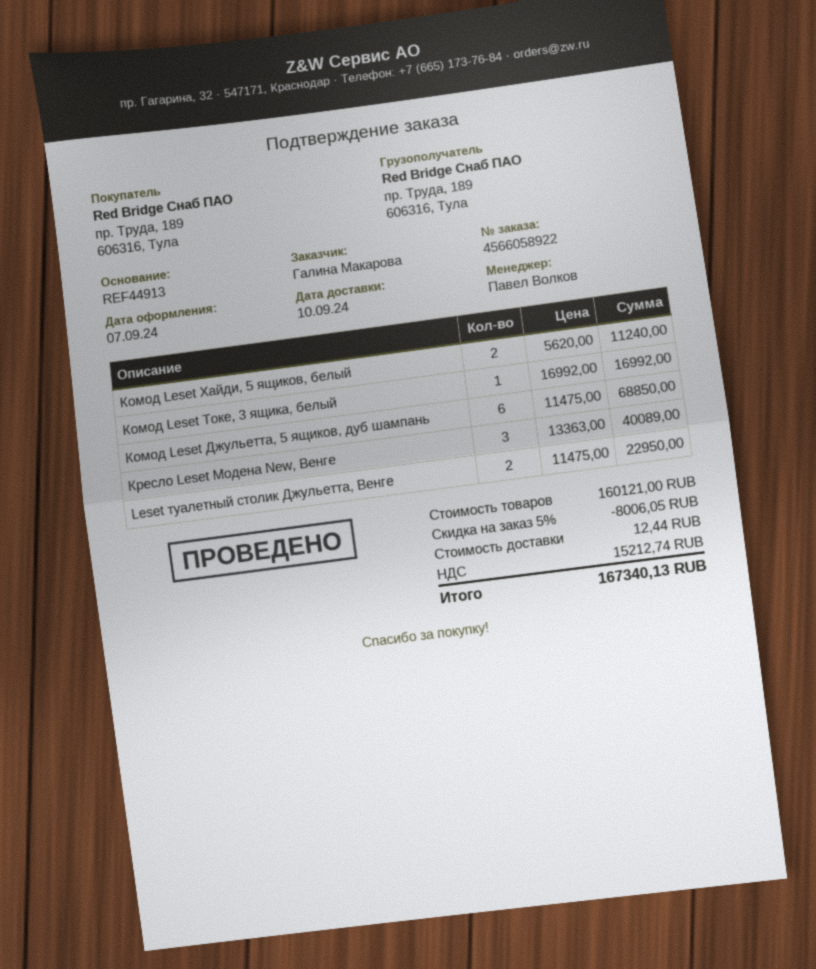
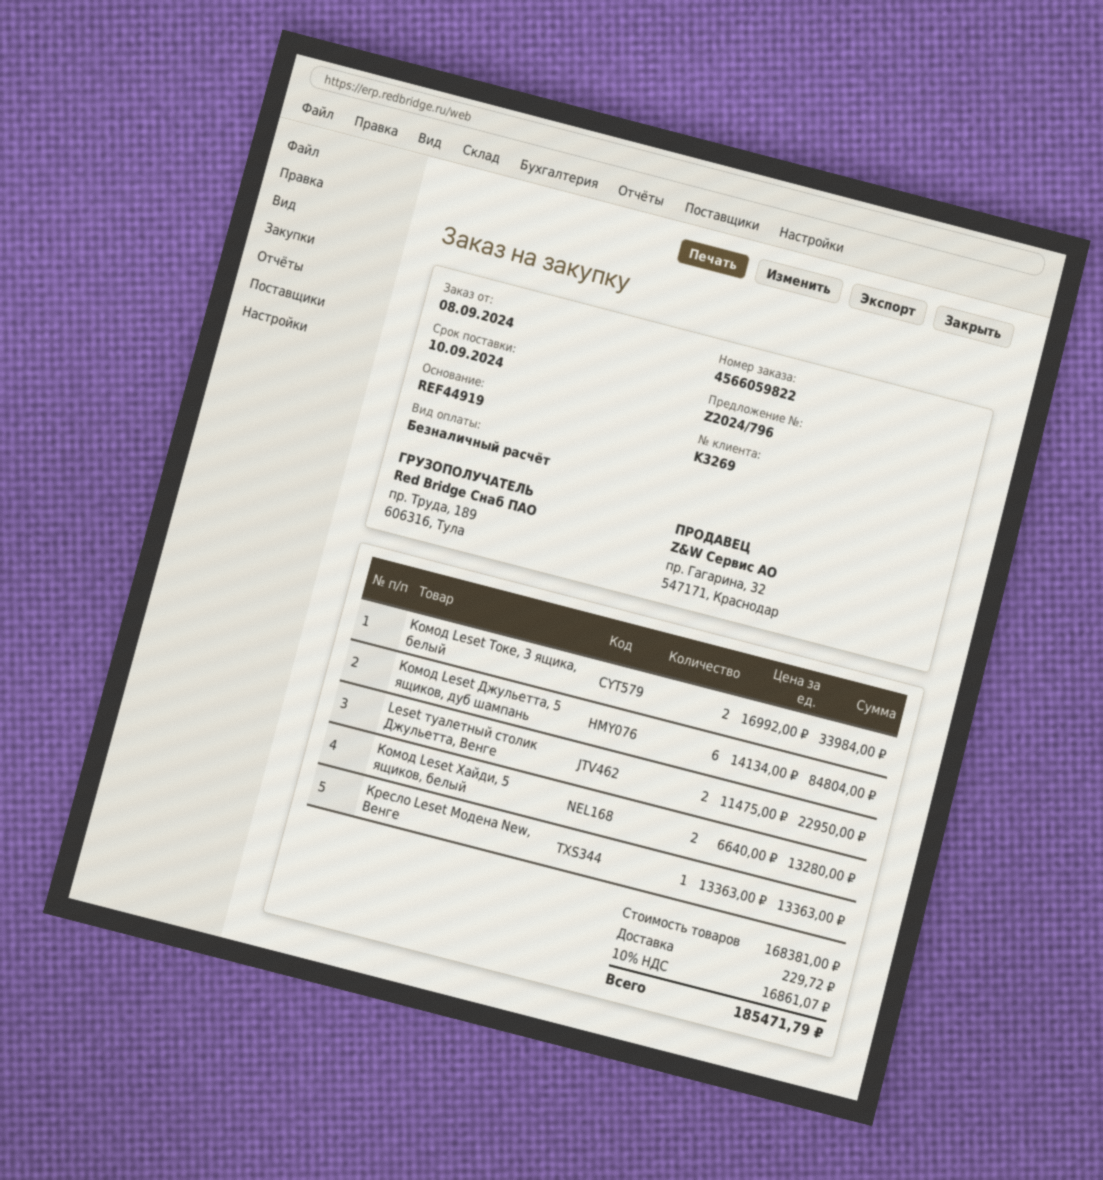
order number: 4566058922 -> 4566059822
order date: 2024-09-07 -> 2024-09-08
reference: REF44913 -> REF44919
Комод Leset Хайди, 5 ящиков, белый: 2 x 5620.00 = 11240.00 -> 2 x 6640.00 = 13280.00
Комод Leset Токе, 3 ящика, белый: 1 x 16992.00 = 16992.00 -> 2 x 16992.00 = 33984.00
Комод Leset Джульетта, 5 ящиков, дуб шампань: 6 x 11475.00 = 68850.00 -> 6 x 14134.00 = 84804.00
Кресло Leset Модена New, Венге: 3 x 13363.00 = 40089.00 -> 1 x 13363.00 = 13363.00
subtotal: 160121.00 -> 168381.00
discount: 5% = 8006.05 -> none
shipping: 12.44 -> 229.72
tax: 15212.74 -> 16861.07
total: 167340.13 -> 185471.79

